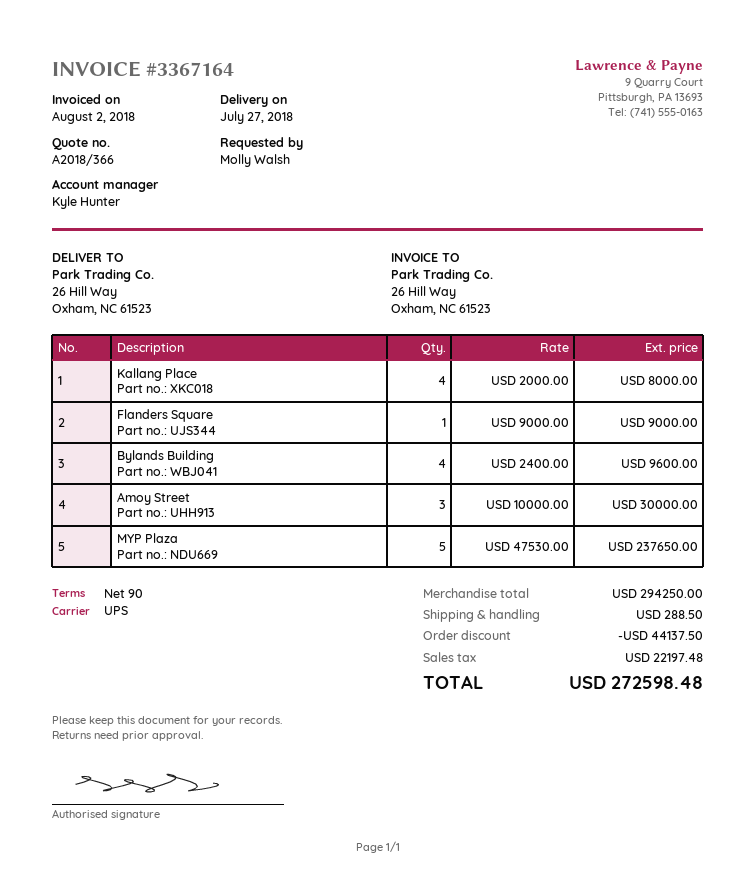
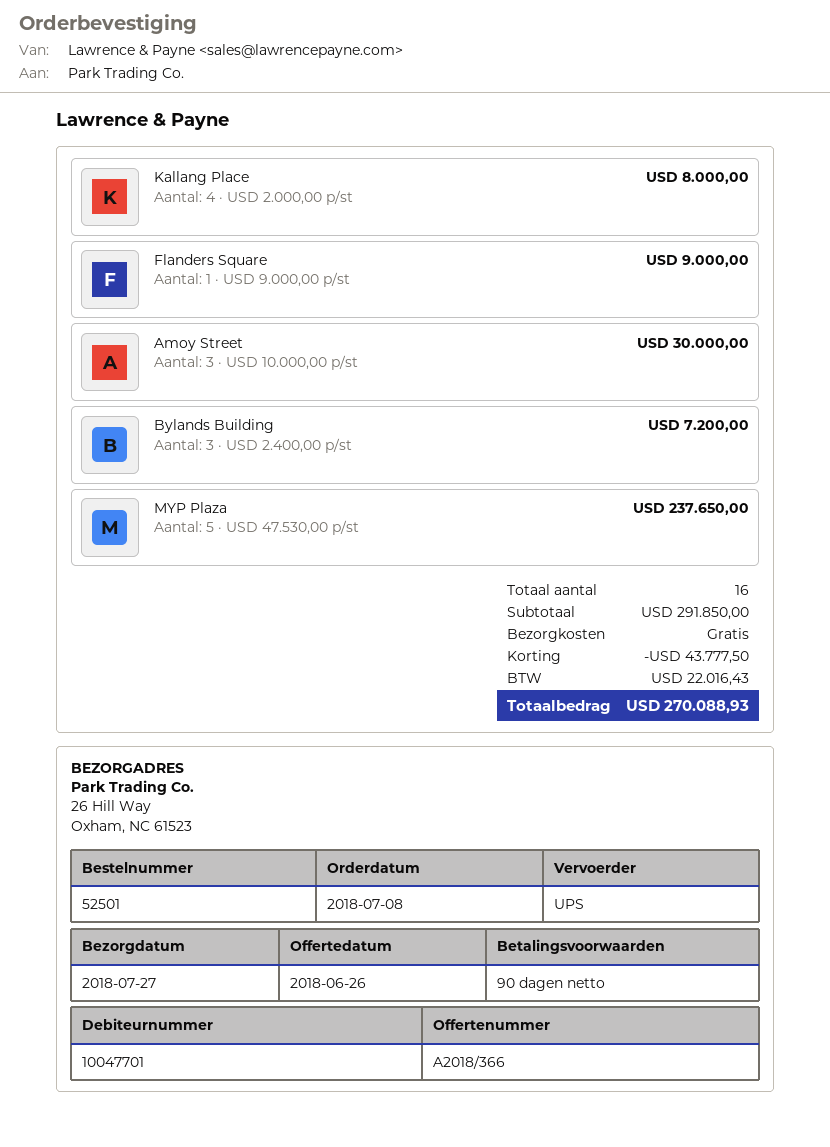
Bylands Building: 4 x 2400.00 = 9600.00 -> 3 x 2400.00 = 7200.00
subtotal: 294250.00 -> 291850.00
discount: 44137.50 -> 43777.50
shipping: 288.50 -> 0.00
tax: 22197.48 -> 22016.43
total: 272598.48 -> 270088.93

